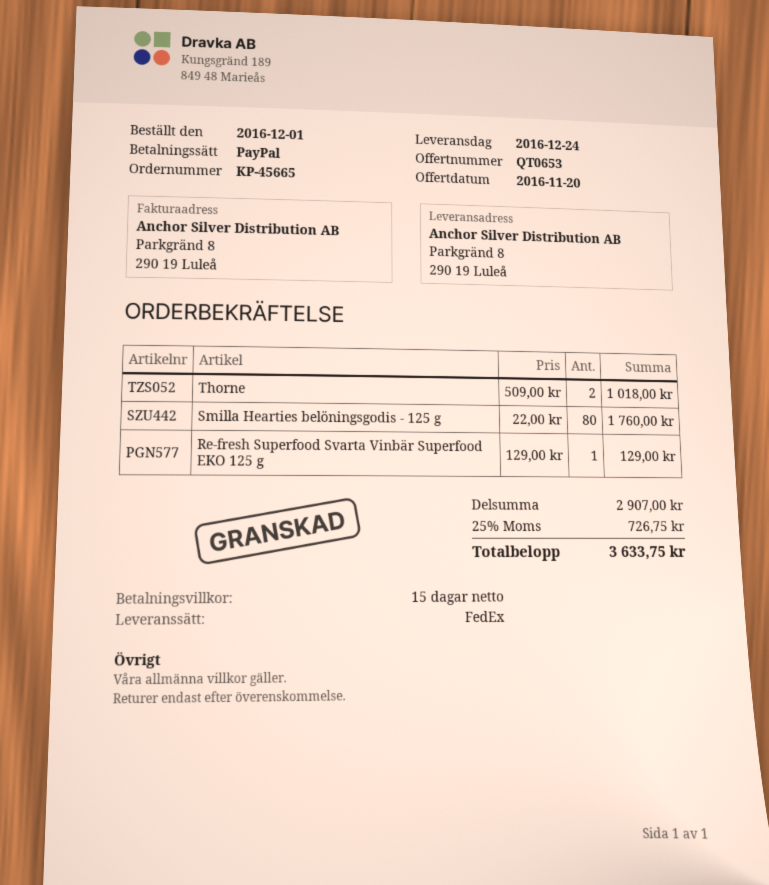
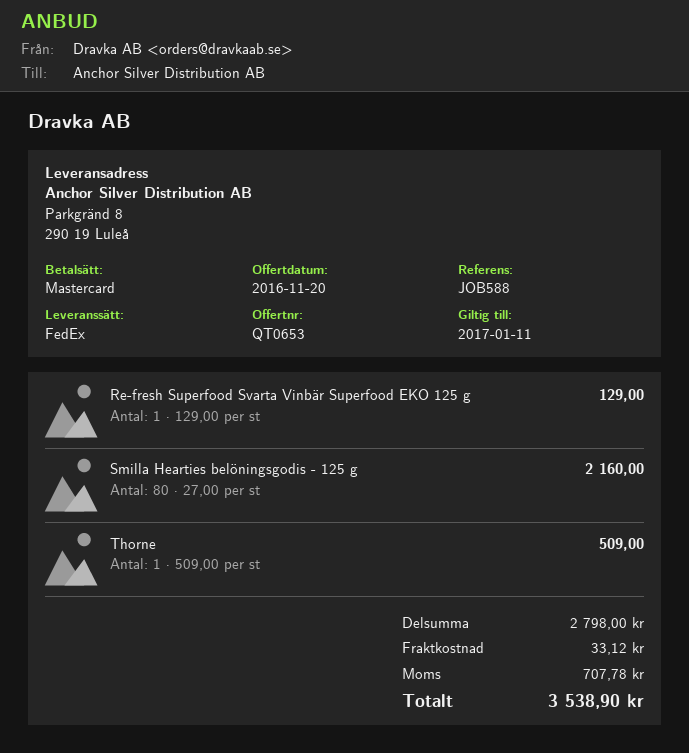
payment method: PayPal -> Mastercard
Thorne: 2 x 509.00 = 1018.00 -> 1 x 509.00 = 509.00
Smilla Hearties belöningsgodis - 125 g: 80 x 22.00 = 1760.00 -> 80 x 27.00 = 2160.00
subtotal: 2907.00 -> 2798.00
shipping: none -> 33.12
tax: 726.75 -> 707.78
total: 3633.75 -> 3538.90

